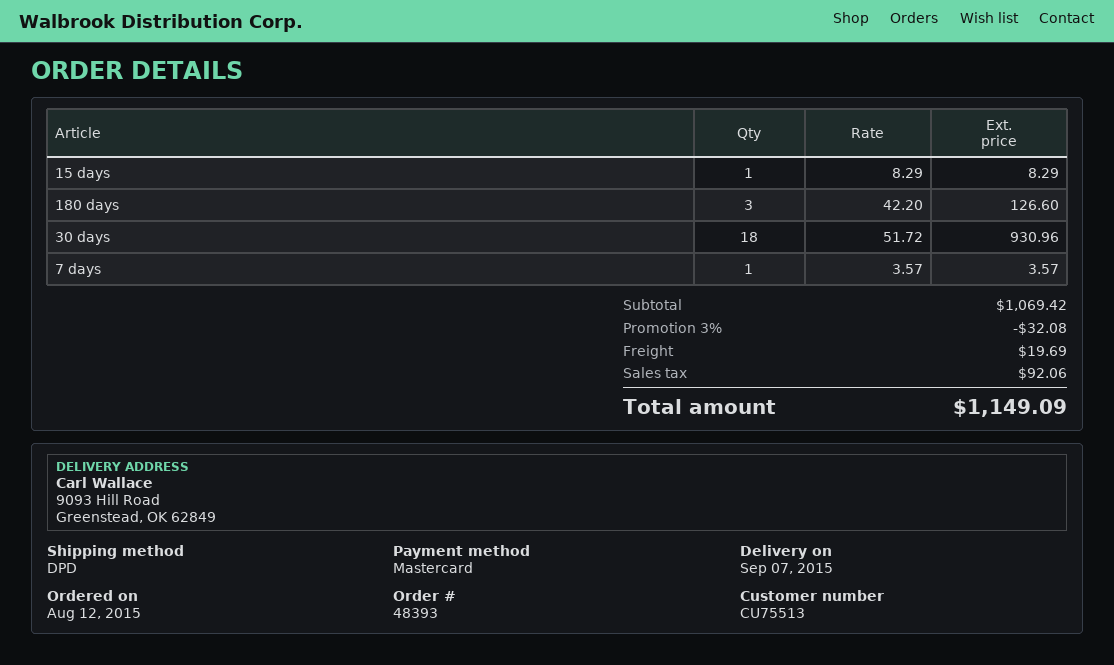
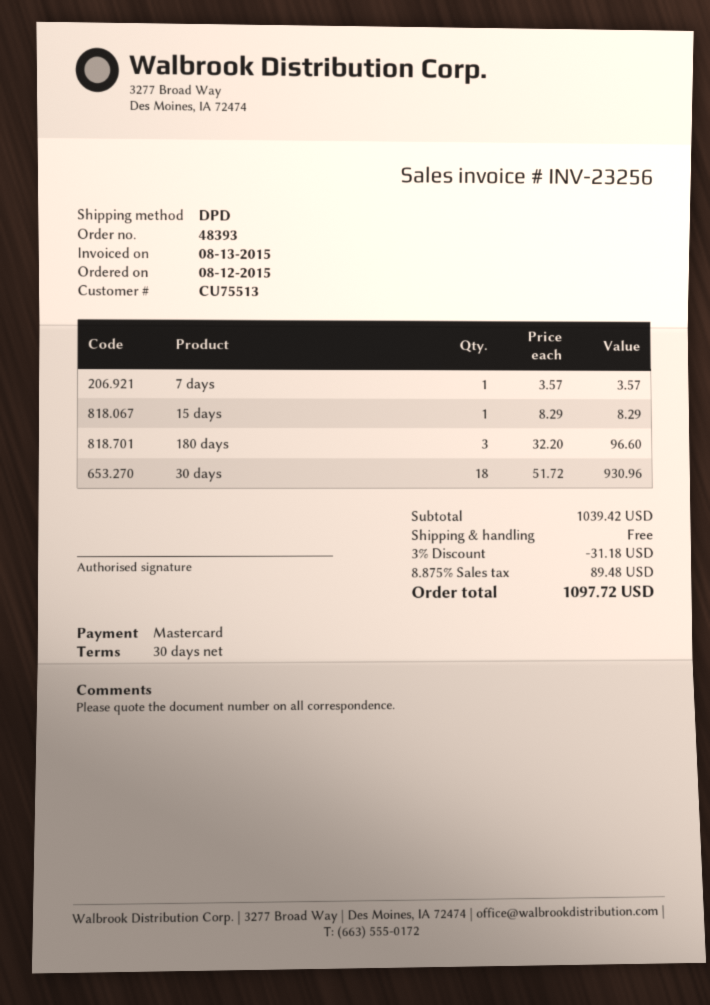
180 days: 3 x 42.20 = 126.60 -> 3 x 32.20 = 96.60
subtotal: 1069.42 -> 1039.42
discount: 3% = 32.08 -> 3% = 31.18
shipping: 19.69 -> 0.00
tax: 92.06 -> 89.48
total: 1149.09 -> 1097.72

